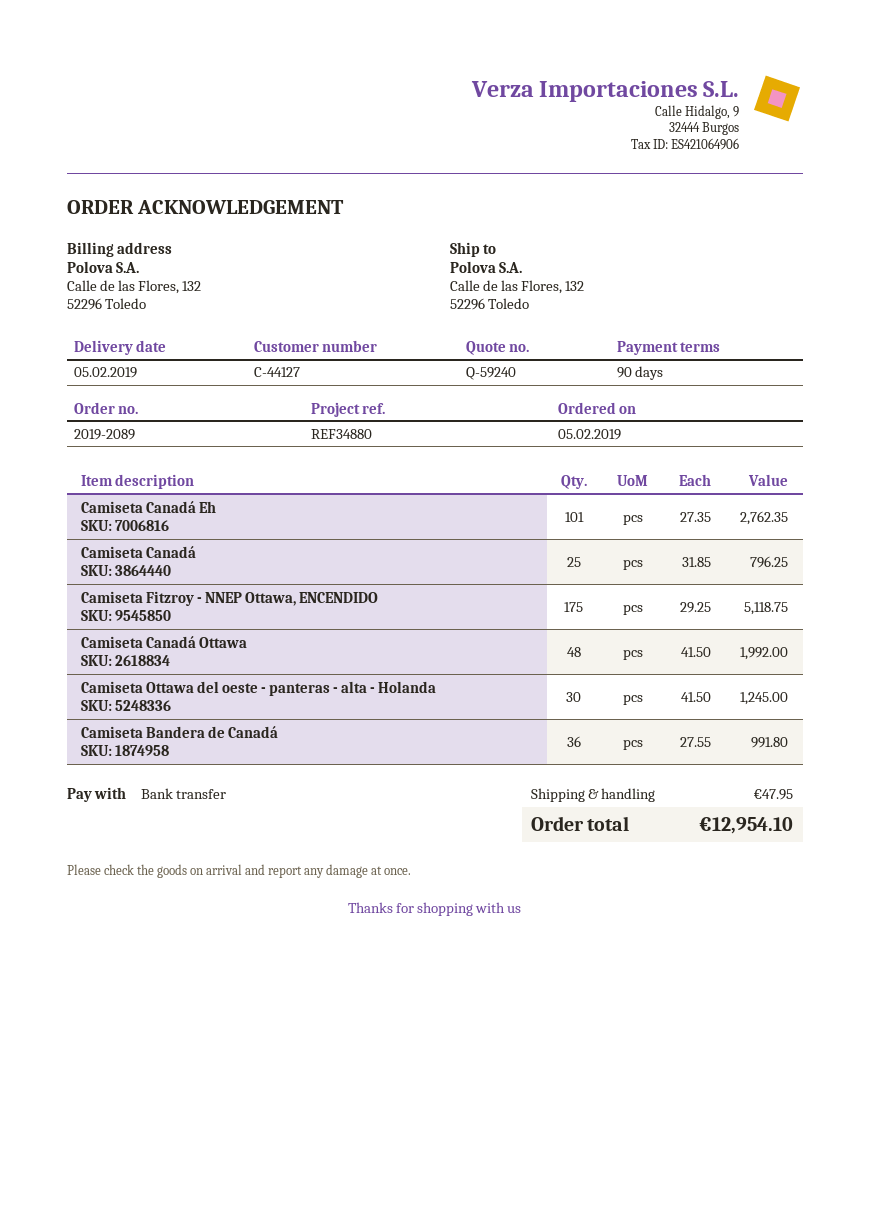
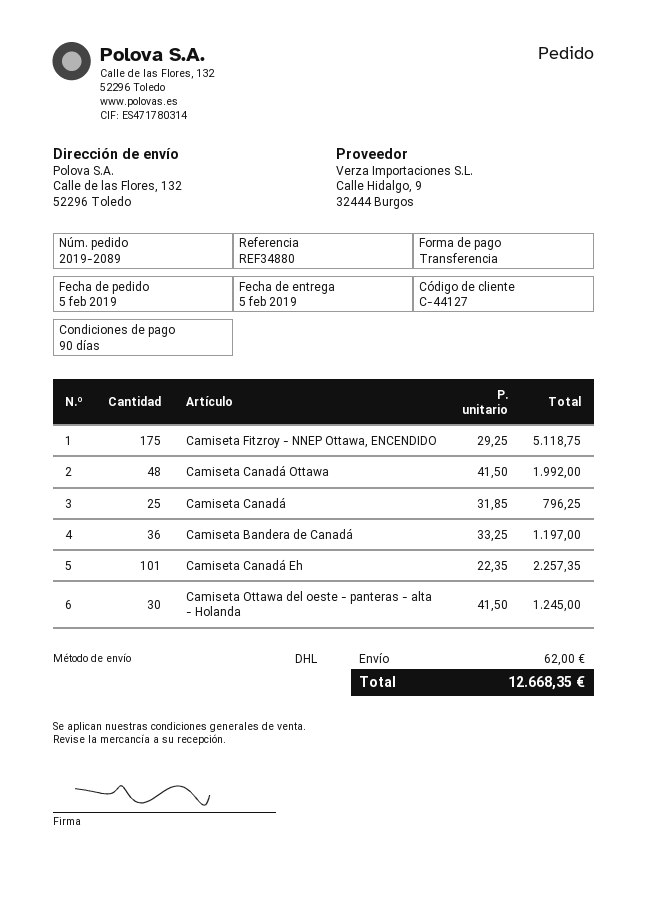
Camiseta Canadá Eh: 101 x 27.35 = 2762.35 -> 101 x 22.35 = 2257.35
Camiseta Bandera de Canadá: 36 x 27.55 = 991.80 -> 36 x 33.25 = 1197.00
shipping: 47.95 -> 62.00
total: 12954.10 -> 12668.35

